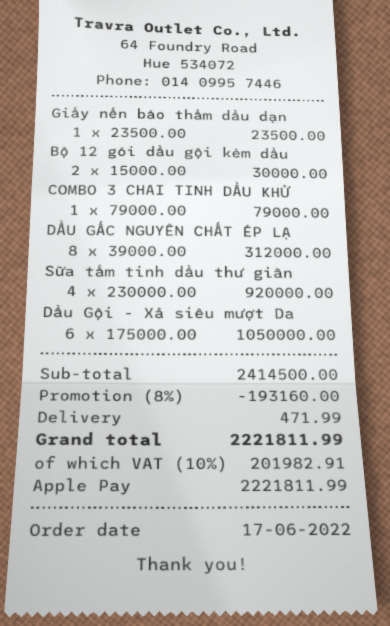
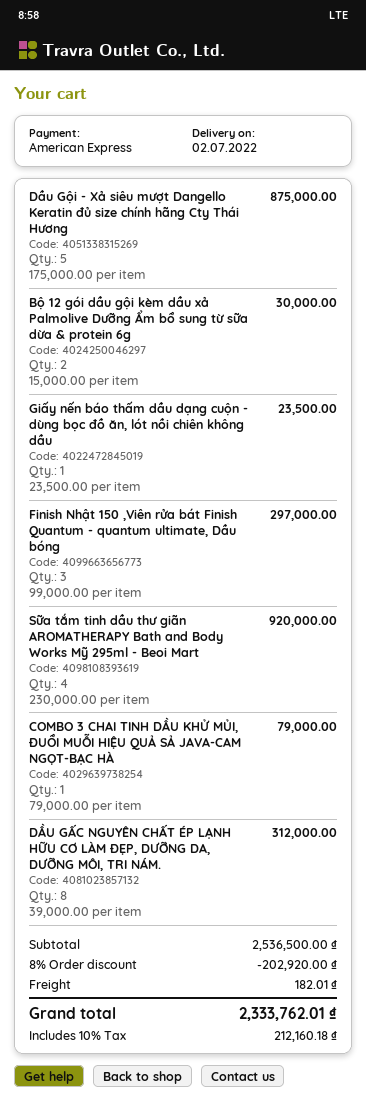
payment method: Apple Pay -> American Express
Dầu Gội - Xả siêu mượt Da: 6 x 175000.00 = 1050000.00 -> 5 x 175000.00 = 875000.00
Finish Nhật 150 ,Viên rửa bát Finish Quantum - quantum ultimate, Dầu bóng: none -> 3 x 99000.00 = 297000.00
subtotal: 2414500.00 -> 2536500.00
discount: 8% = 193160.00 -> 8% = 202920.00
shipping: 471.99 -> 182.01
tax: 10% = 201982.91 -> 10% = 212160.18
total: 2221811.99 -> 2333762.01

